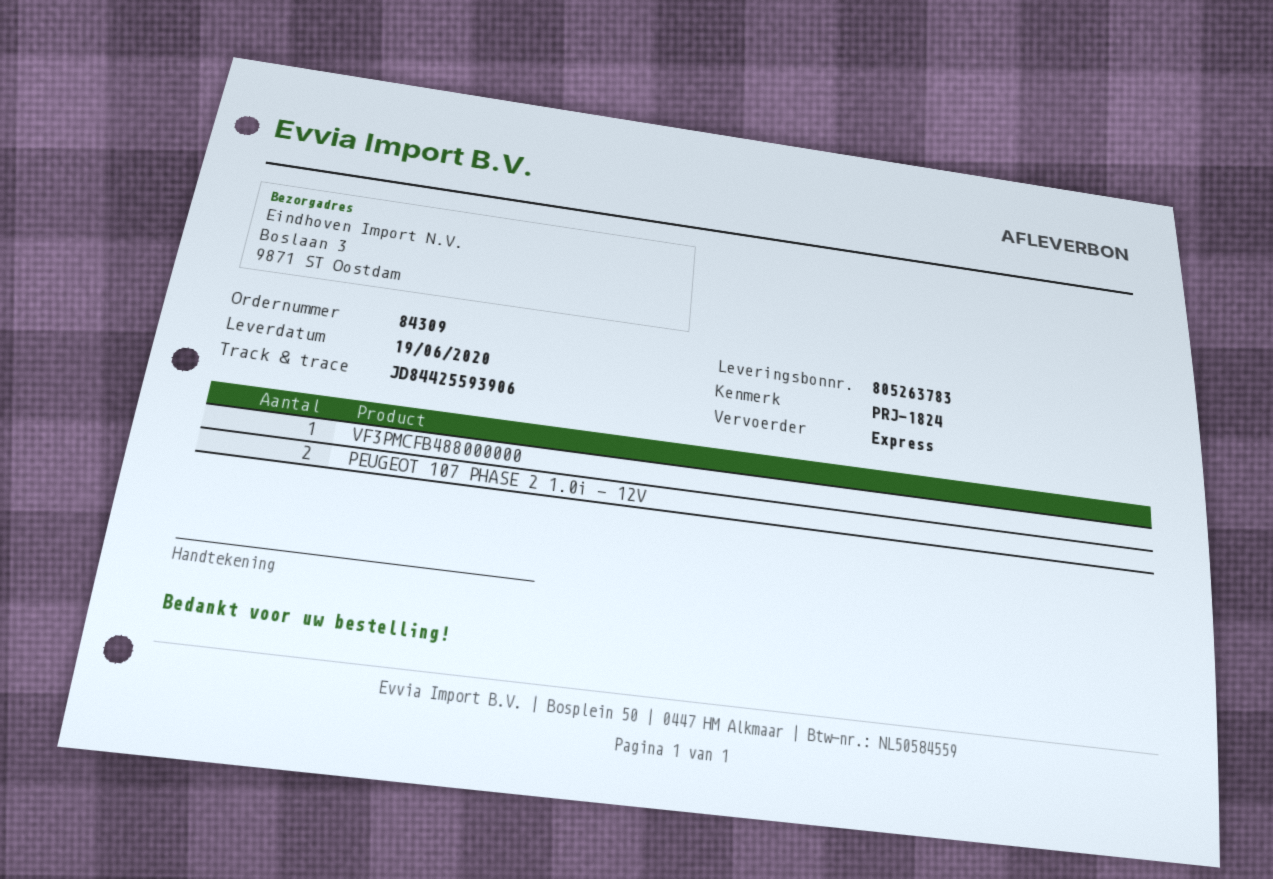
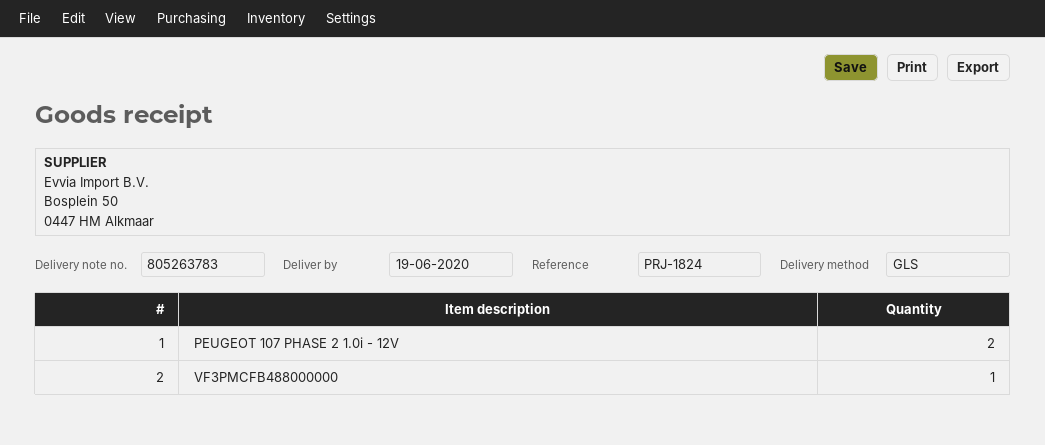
shipping method: express -> GLS

